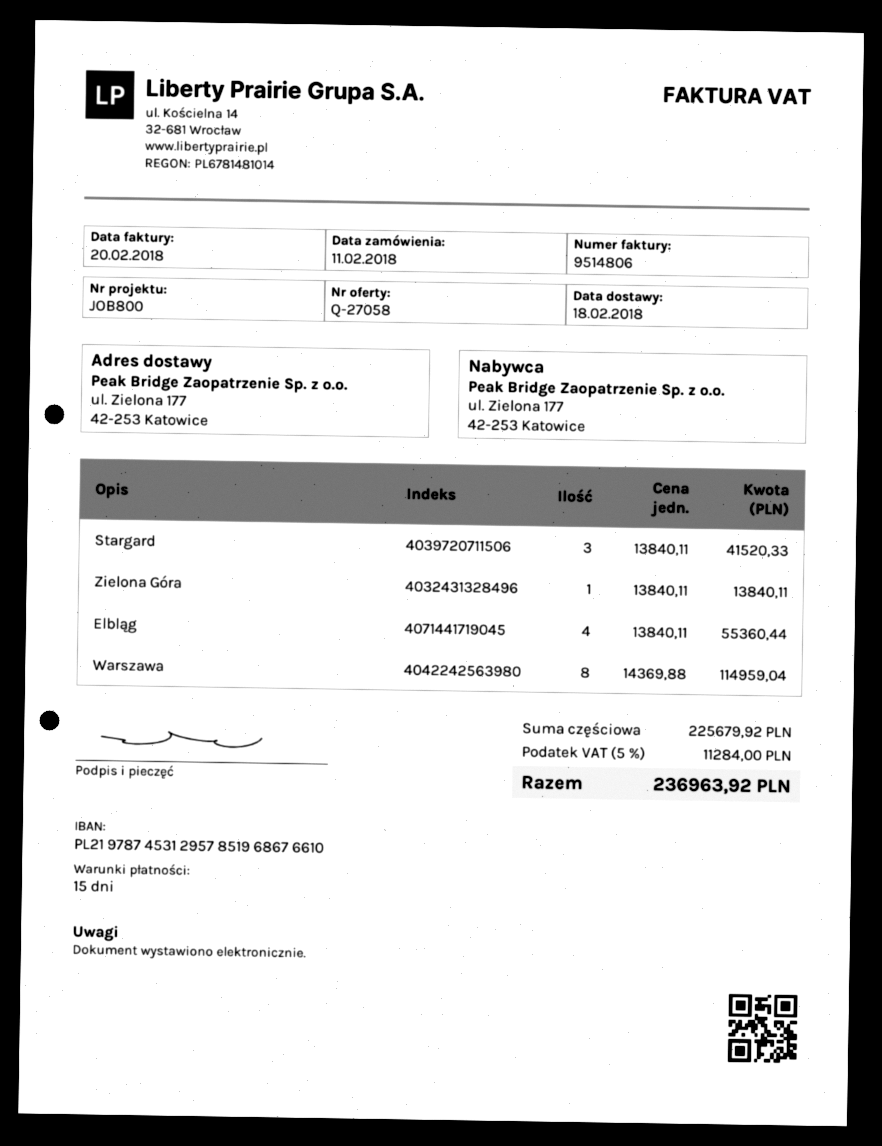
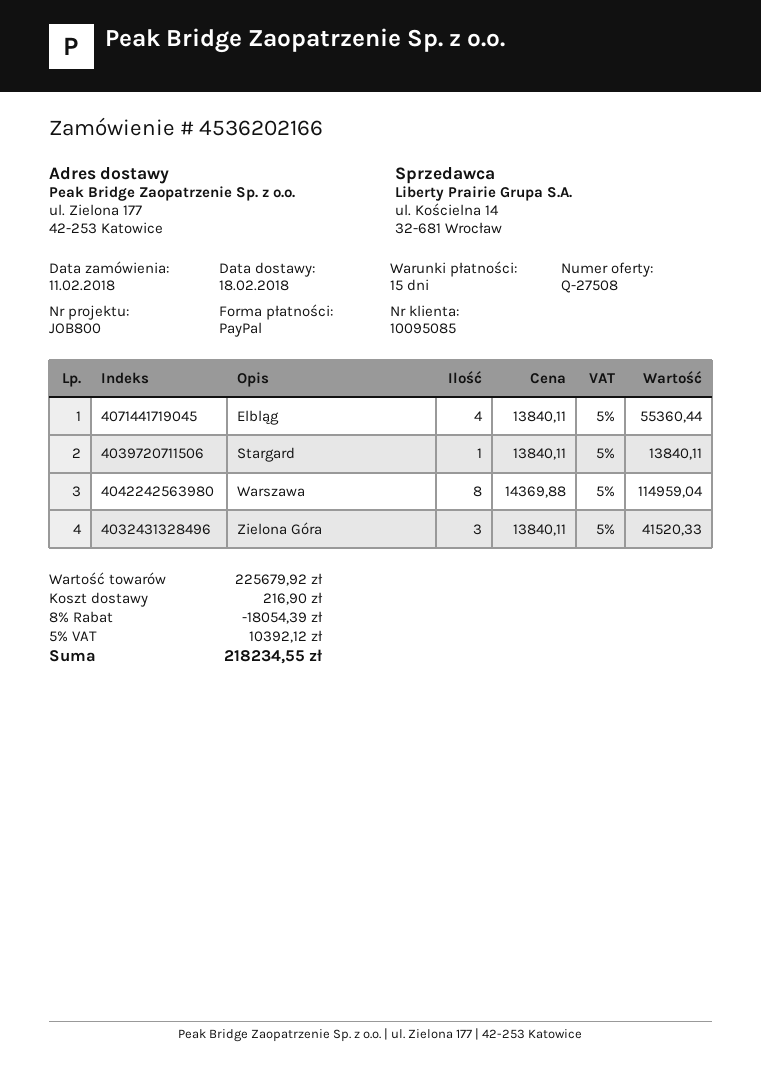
quote number: Q-27058 -> Q-27508
Stargard: 3 x 13840.11 = 41520.33 -> 1 x 13840.11 = 13840.11
Zielona Góra: 1 x 13840.11 = 13840.11 -> 3 x 13840.11 = 41520.33
discount: none -> 8% = 18054.39
shipping: none -> 216.90
tax: 5% = 11284.00 -> 5% = 10392.12
total: 236963.92 -> 218234.55

